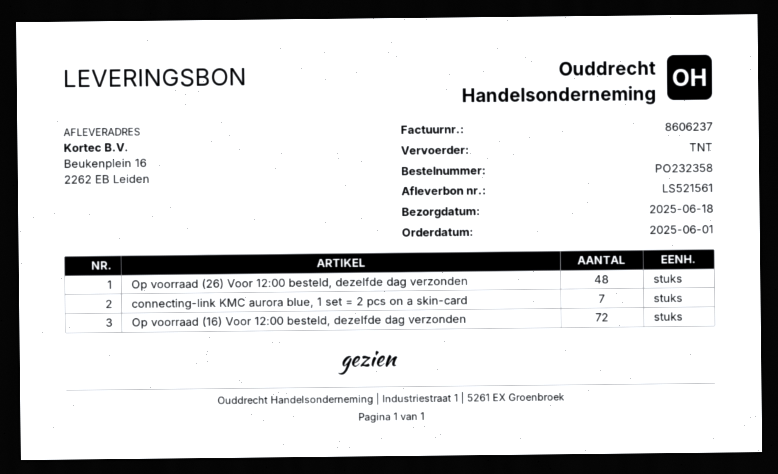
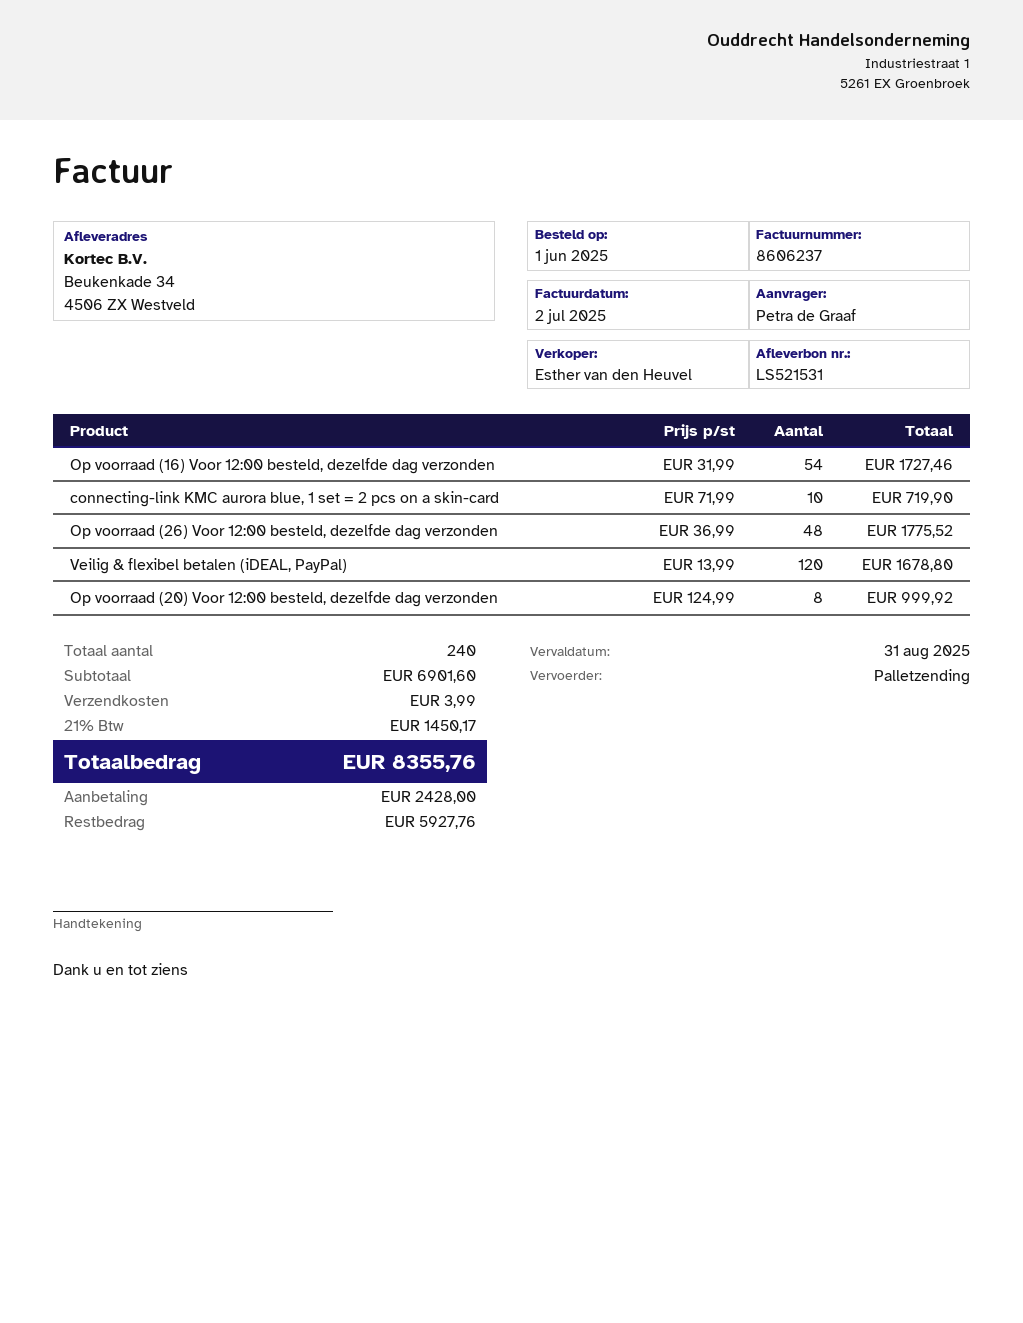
delivery note number: LS521561 -> LS521531
shipping method: TNT -> pallet freight
ship to: Beukenplein 16, 2262 EB Leiden -> Beukenkade 34, 4506 ZX Westveld
connecting-link KMC aurora blue, 1 set = 2 pcs on a skin-card: 7 -> 10
Op voorraad (16) Voor 12:00 besteld, dezelfde dag verzonden: 72 -> 54
Veilig & flexibel betalen (iDEAL, PayPal): none -> 120
Op voorraad (20) Voor 12:00 besteld, dezelfde dag verzonden: none -> 8

